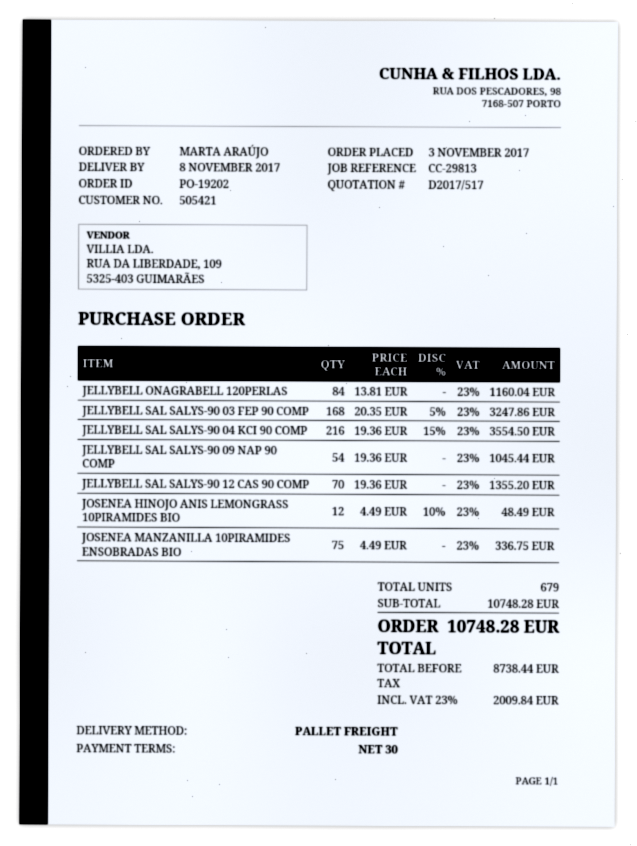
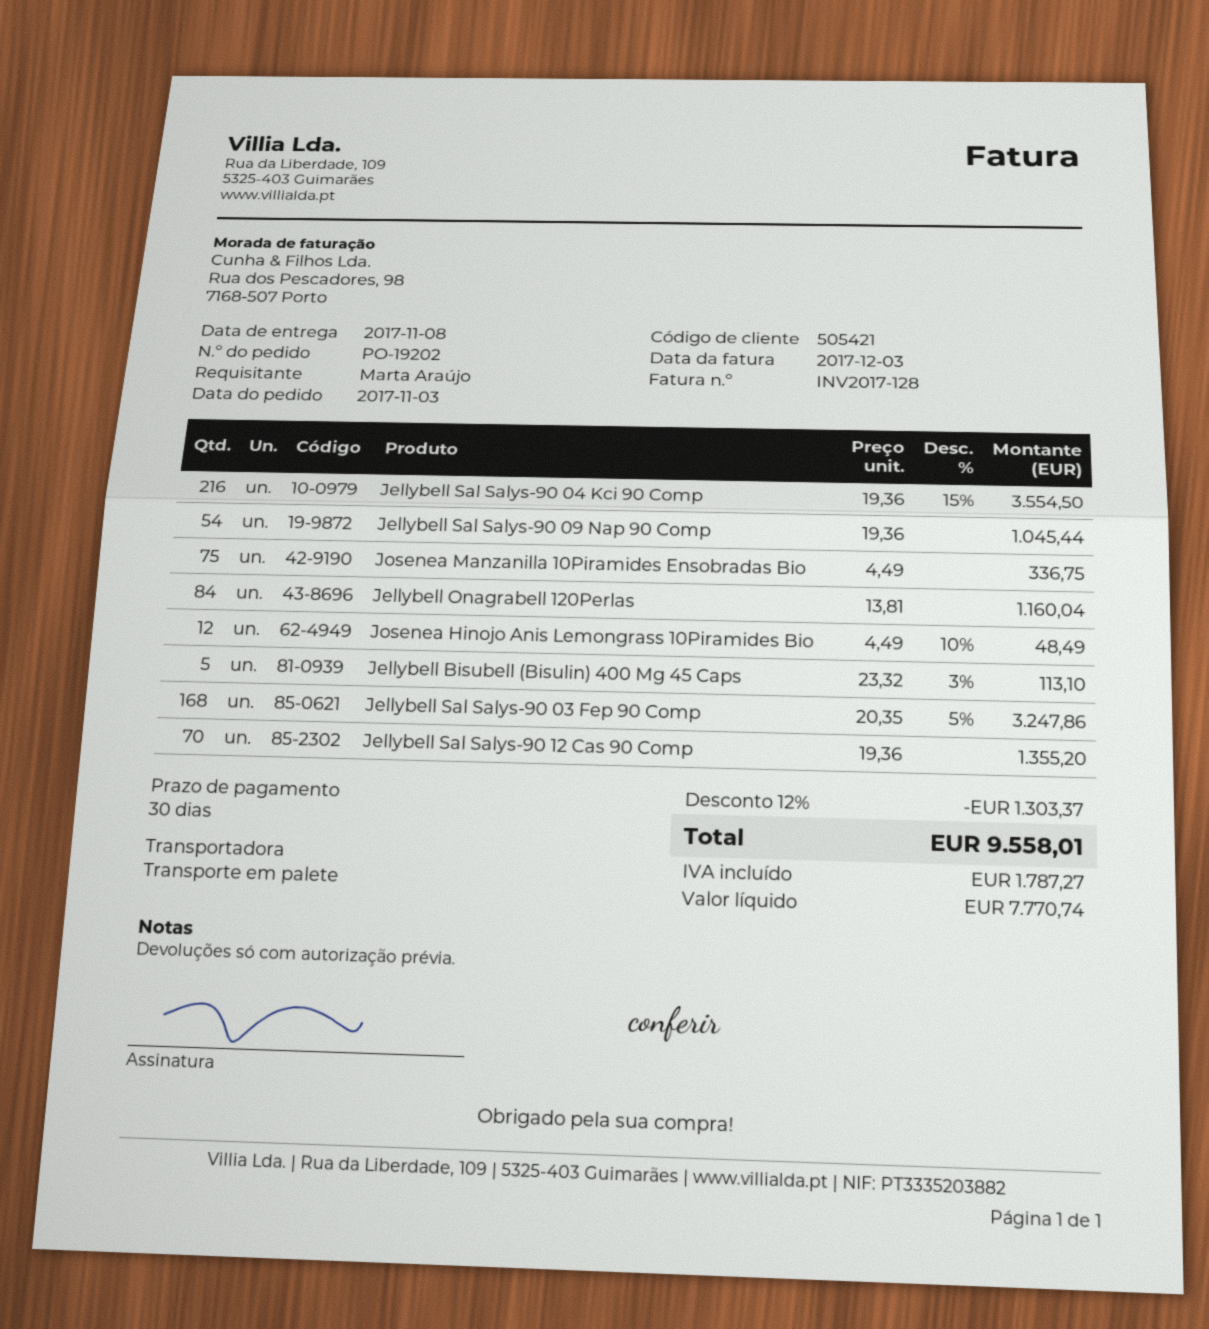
Jellybell Bisubell (Bisulin) 400 Mg 45 Caps: none -> 5 x 23.32 - 3% = 113.10
discount: none -> 12% = 1303.37
net: 8738.44 -> 7770.74
tax: 2009.84 -> 1787.27
total: 10748.28 -> 9558.01

